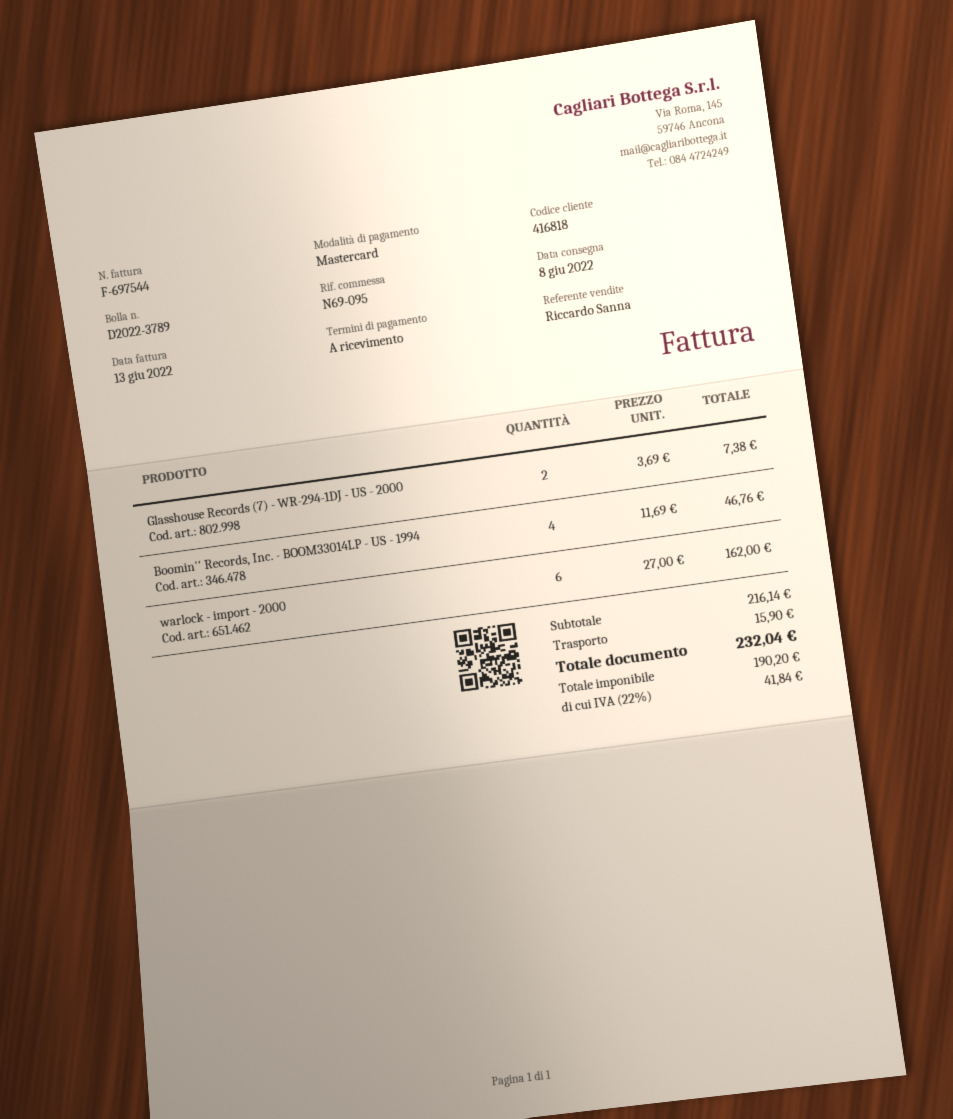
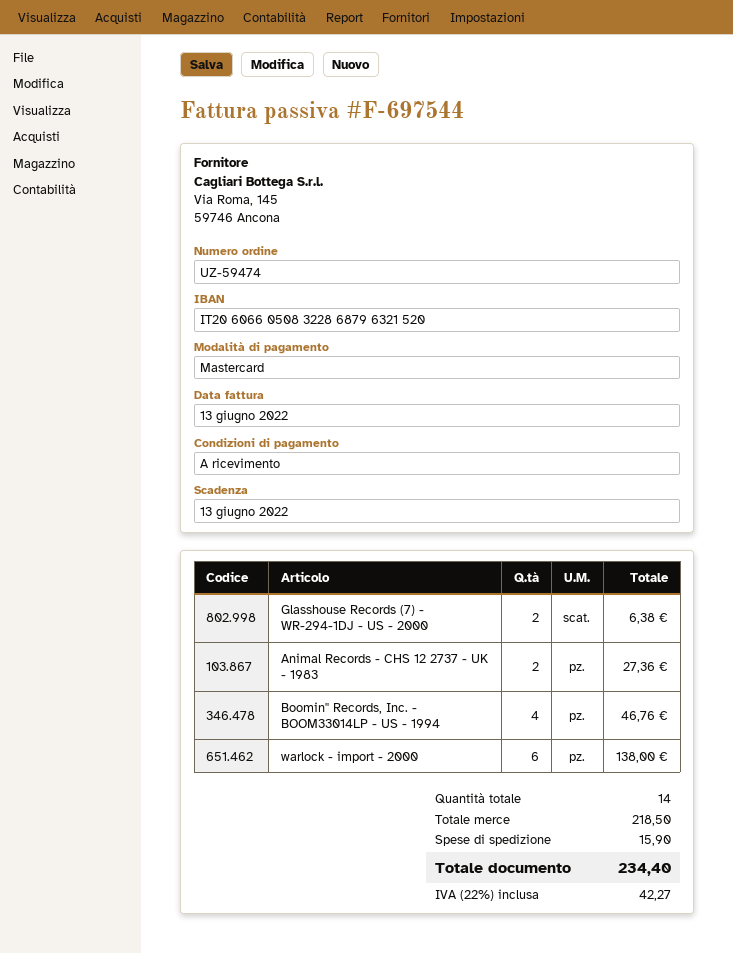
Glasshouse Records (7) - WR-294-1DJ - US - 2000: 2 for 7.38 -> 2 for 6.38
warlock - import - 2000: 6 for 162.00 -> 6 for 138.00
Animal Records - CHS 12 2737 - UK - 1983: none -> 2 for 27.36
subtotal: 216.14 -> 218.50
tax: 22% = 41.84 -> 22% = 42.27
total: 232.04 -> 234.40

